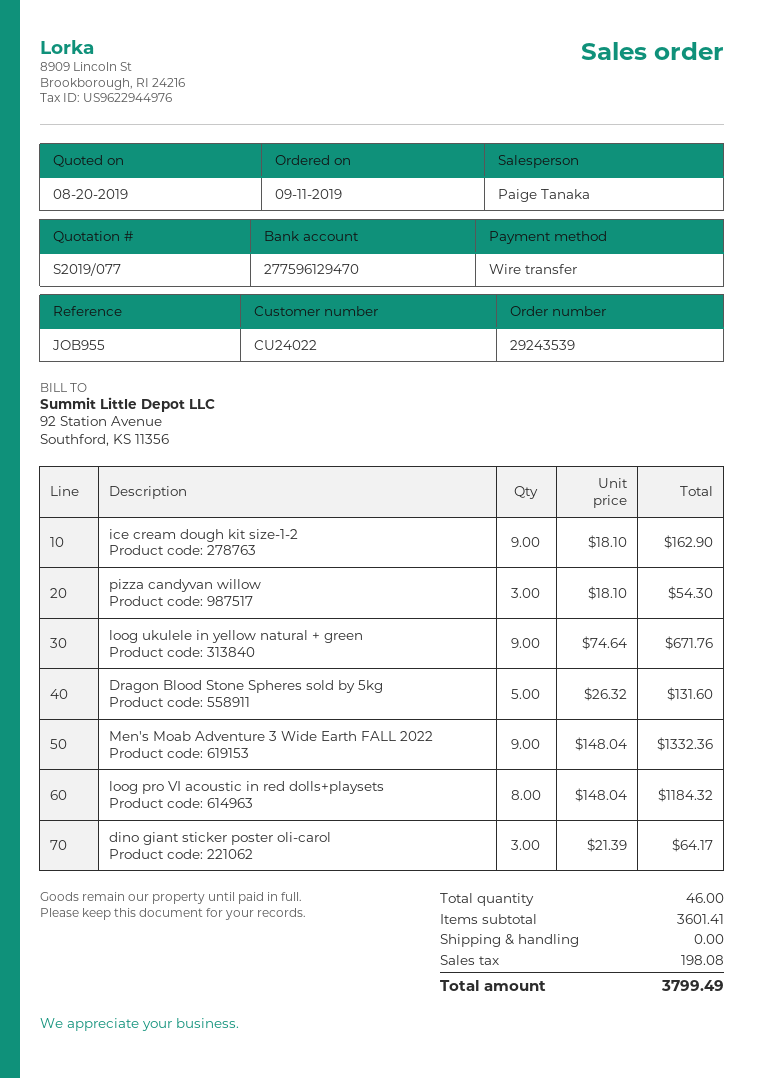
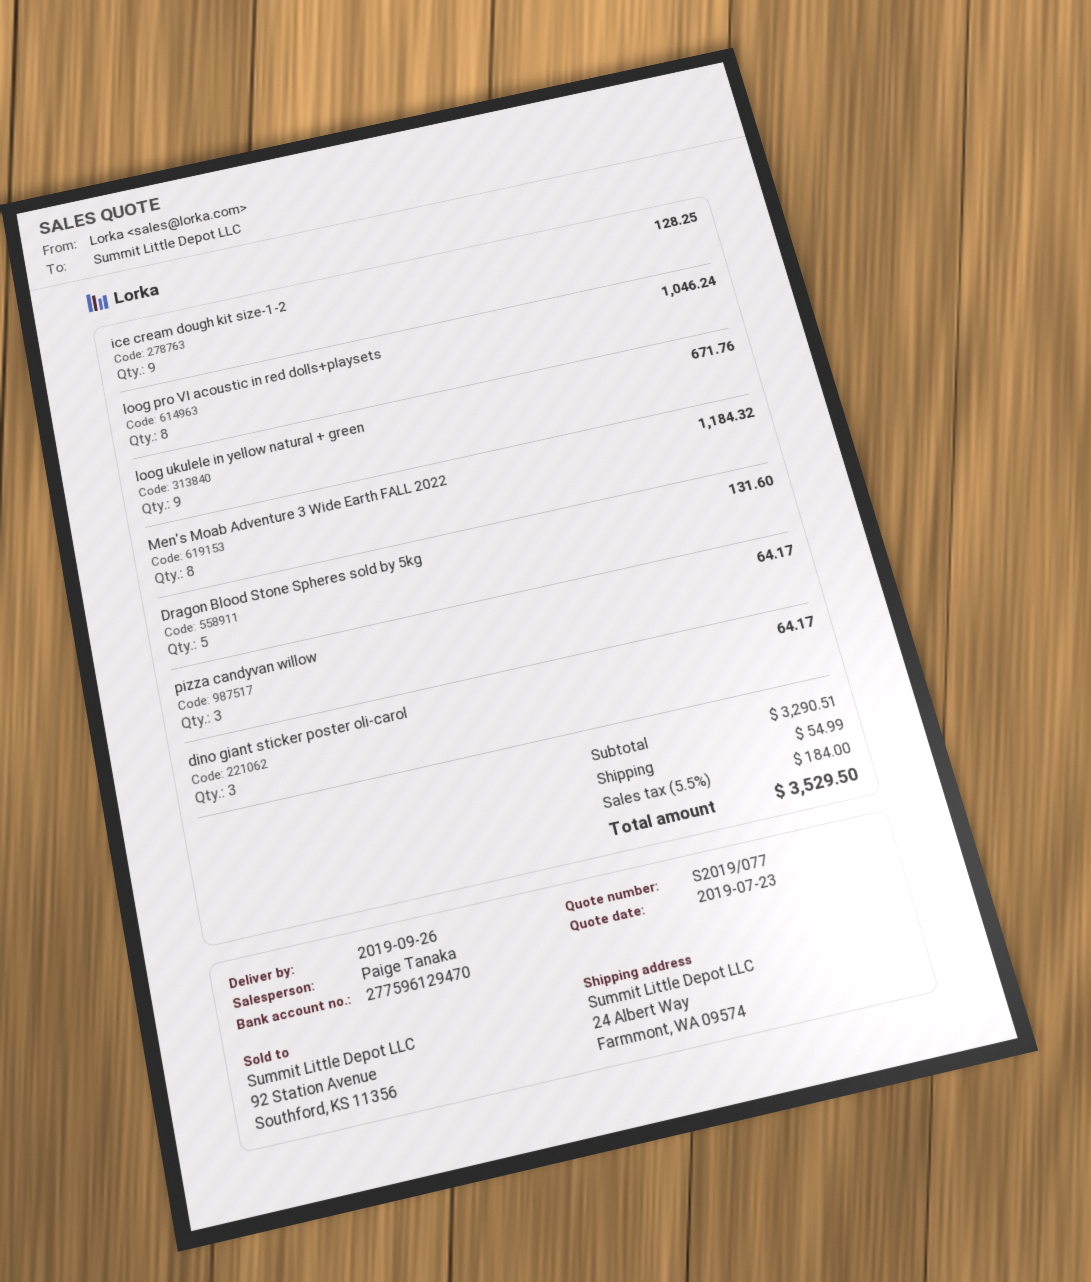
quote date: 2019-08-20 -> 2019-07-23
ice cream dough kit size-1-2: 9 for 162.90 -> 9 for 128.25
pizza candyvan willow: 3 for 54.30 -> 3 for 64.17
Men's Moab Adventure 3 Wide Earth FALL 2022: 9 for 1332.36 -> 8 for 1184.32
loog pro VI acoustic in red dolls+playsets: 8 for 1184.32 -> 8 for 1046.24
subtotal: 3601.41 -> 3290.51
shipping: 0.00 -> 54.99
tax: 198.08 -> 184.00
total: 3799.49 -> 3529.50

